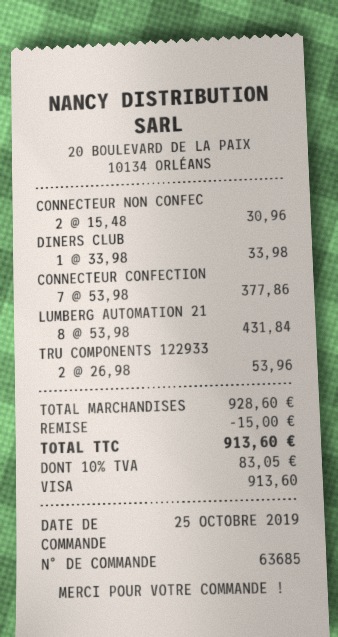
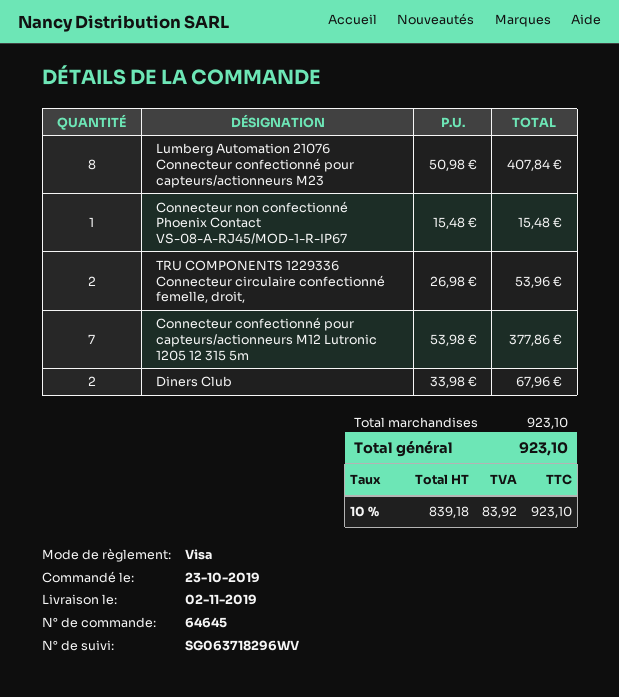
order number: 63685 -> 64645
order date: 2019-10-25 -> 2019-10-23
CONNECTEUR NON CONFEC: 2 x 15.48 = 30.96 -> 1 x 15.48 = 15.48
DINERS CLUB: 1 x 33.98 = 33.98 -> 2 x 33.98 = 67.96
LUMBERG AUTOMATION 21: 8 x 53.98 = 431.84 -> 8 x 50.98 = 407.84
subtotal: 928.60 -> 923.10
discount: 15.00 -> none
tax: 10% = 83.05 -> 10% = 83.92
total: 913.60 -> 923.10

